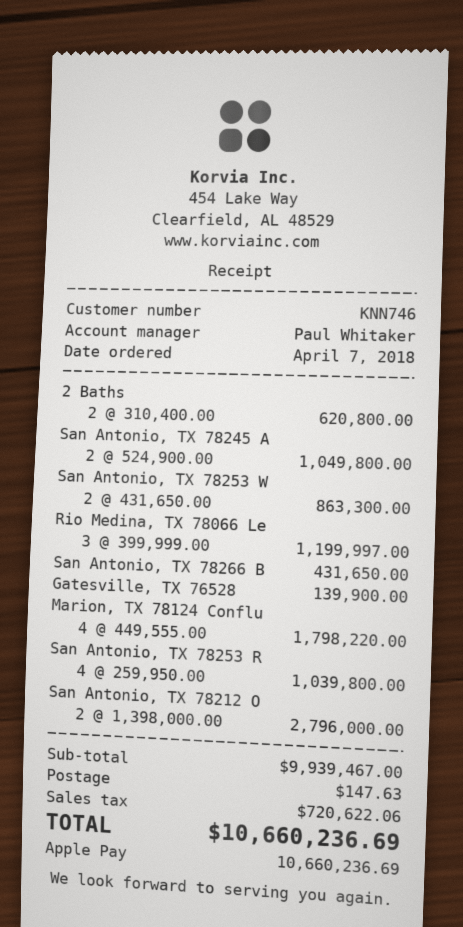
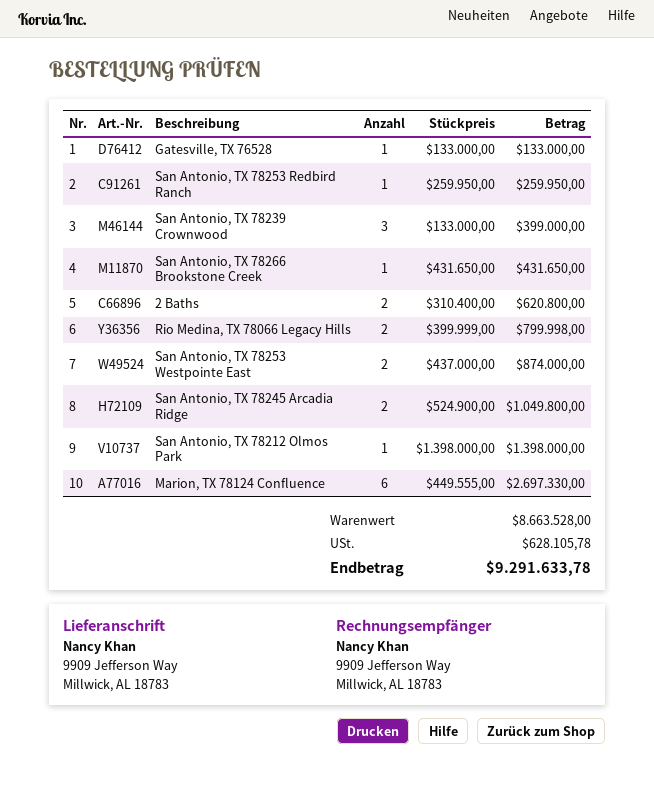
San Antonio, TX 78253 W: 2 x 431650.00 = 863300.00 -> 2 x 437000.00 = 874000.00
Rio Medina, TX 78066 Le: 3 x 399999.00 = 1199997.00 -> 2 x 399999.00 = 799998.00
Gatesville, TX 76528: 1 x 139900.00 = 139900.00 -> 1 x 133000.00 = 133000.00
Marion, TX 78124 Conflu: 4 x 449555.00 = 1798220.00 -> 6 x 449555.00 = 2697330.00
San Antonio, TX 78253 R: 4 x 259950.00 = 1039800.00 -> 1 x 259950.00 = 259950.00
San Antonio, TX 78212 O: 2 x 1398000.00 = 2796000.00 -> 1 x 1398000.00 = 1398000.00
San Antonio, TX 78239 Crownwood: none -> 3 x 133000.00 = 399000.00
subtotal: 9939467.00 -> 8663528.00
shipping: 147.63 -> none
tax: 720622.06 -> 628105.78
total: 10660236.69 -> 9291633.78

